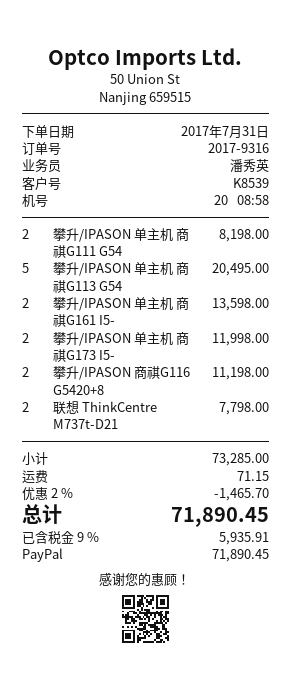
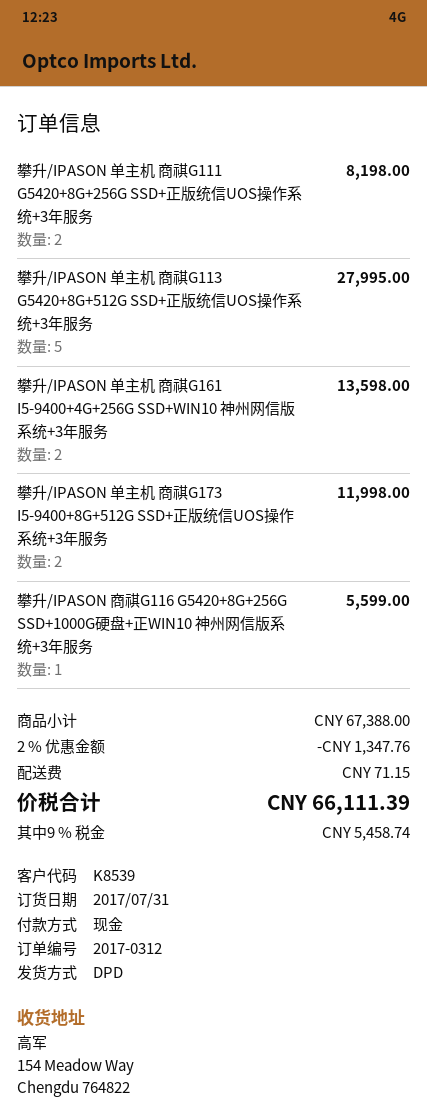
order number: 2017-9316 -> 2017-0312
payment method: PayPal -> cash
攀升/IPASON 单主机 商祺G113 G54: 5 for 20495.00 -> 5 for 27995.00
攀升/IPASON 商祺G116 G5420+8: 2 for 11198.00 -> 1 for 5599.00
联想 ThinkCentre M737t-D21: 2 for 7798.00 -> none
subtotal: 73285.00 -> 67388.00
discount: 2% = 1465.70 -> 2% = 1347.76
tax: 9% = 5935.91 -> 9% = 5458.74
total: 71890.45 -> 66111.39

